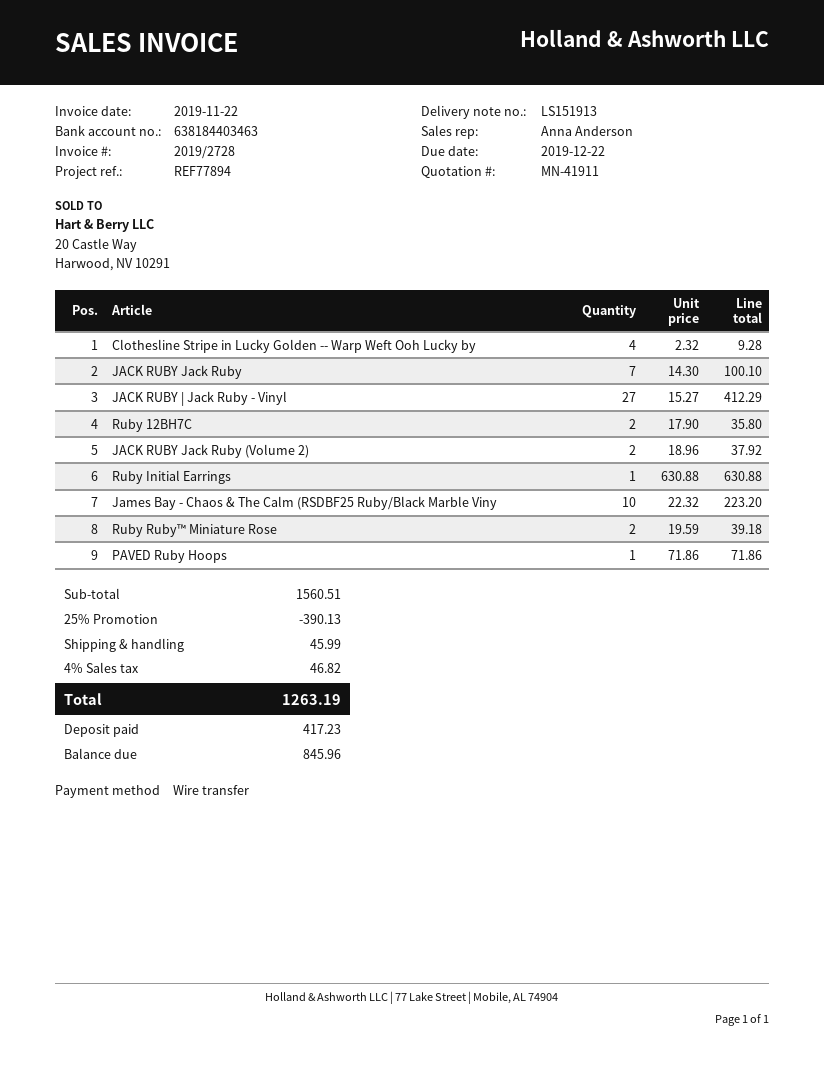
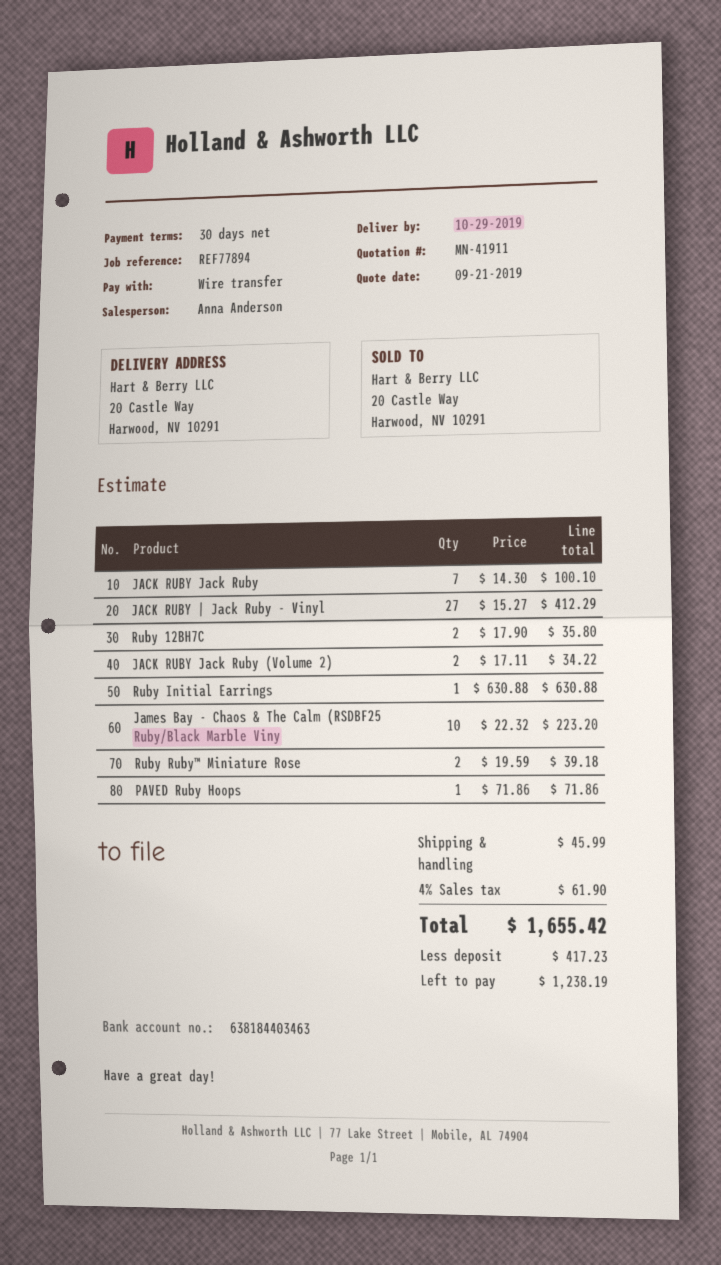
Clothesline Stripe in Lucky Golden -- Warp Weft Ooh Lucky by: 4 x 2.32 = 9.28 -> none
JACK RUBY Jack Ruby (Volume 2): 2 x 18.96 = 37.92 -> 2 x 17.11 = 34.22
discount: 25% = 390.13 -> none
tax: 4% = 46.82 -> 4% = 61.90
total: 1263.19 -> 1655.42
balance: 845.96 -> 1238.19

